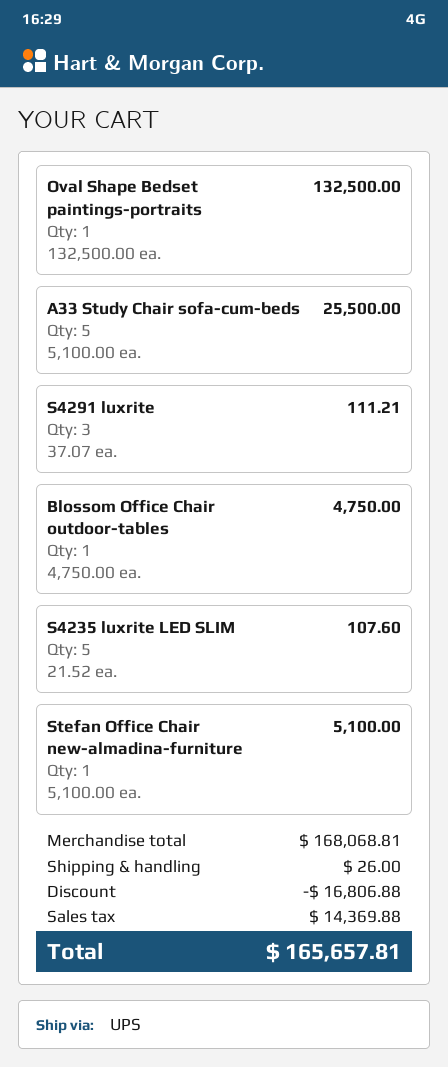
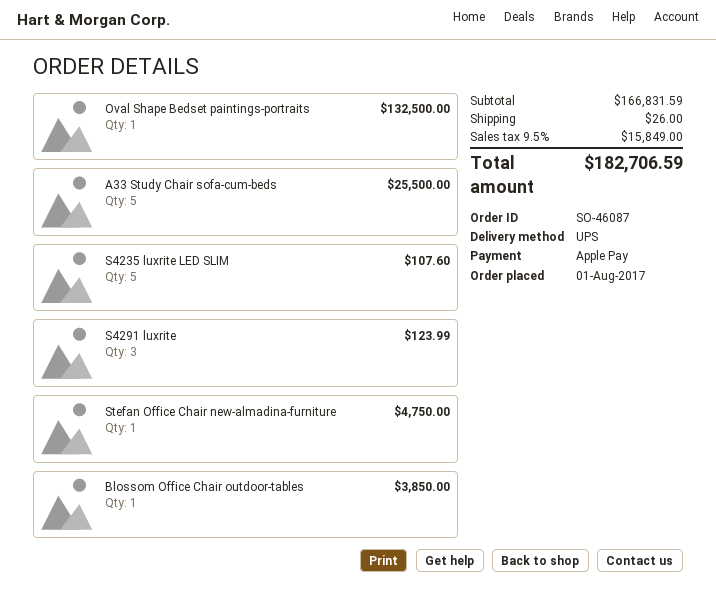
S4291 luxrite: 3 for 111.21 -> 3 for 123.99
Blossom Office Chair outdoor-tables: 1 for 4750.00 -> 1 for 3850.00
Stefan Office Chair new-almadina-furniture: 1 for 5100.00 -> 1 for 4750.00
subtotal: 168068.81 -> 166831.59
discount: 16806.88 -> none
tax: 14369.88 -> 15849.00
total: 165657.81 -> 182706.59

